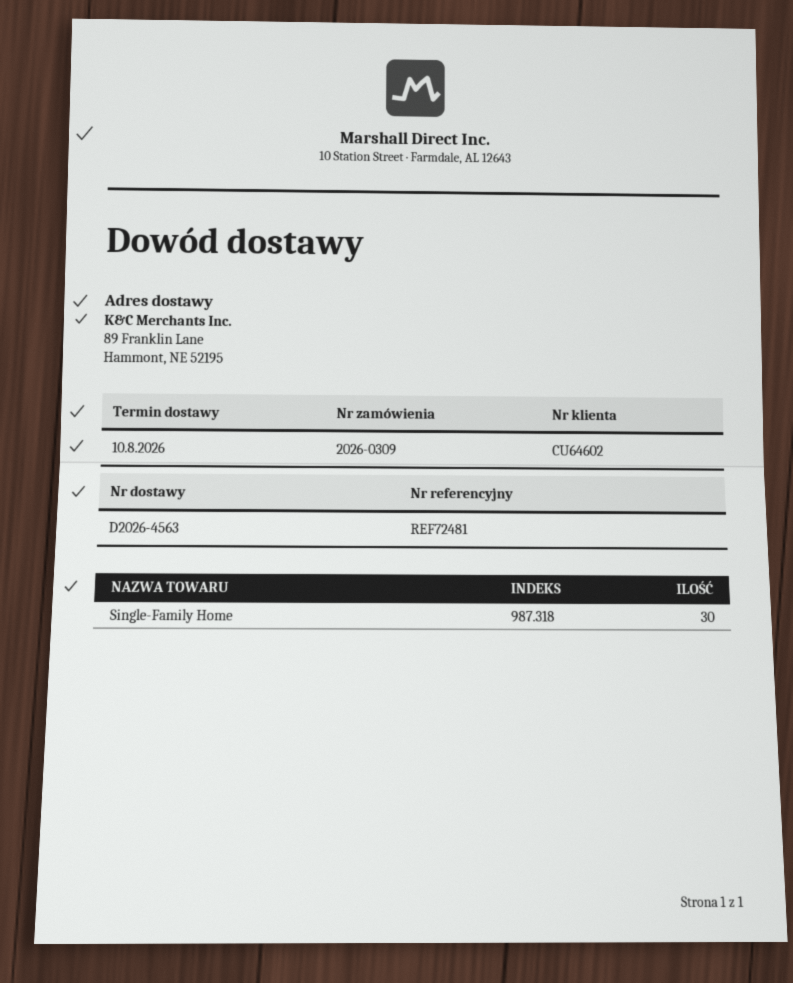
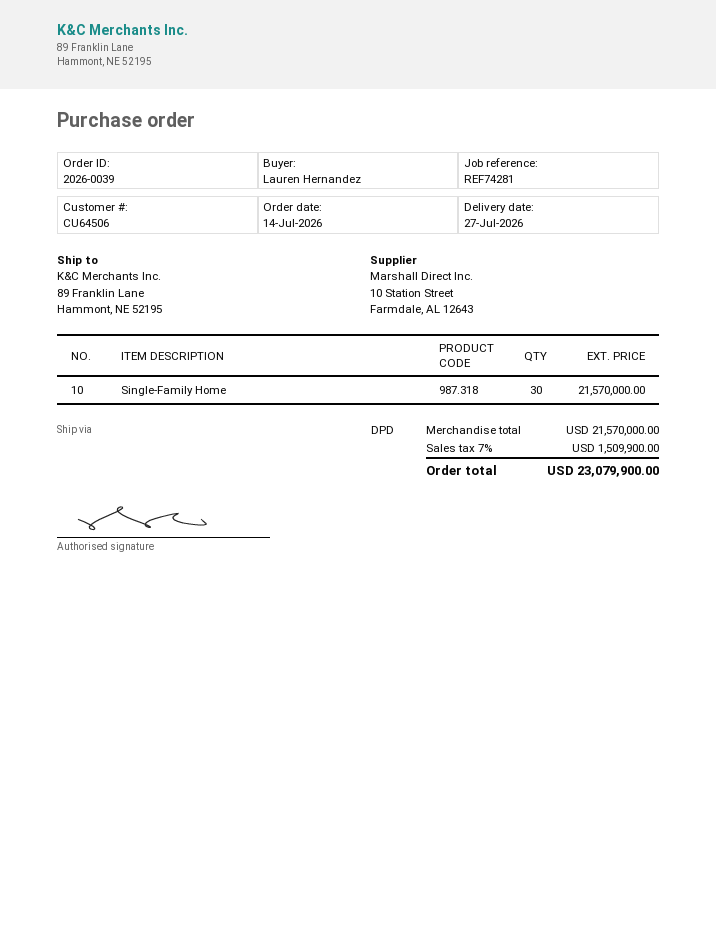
order number: 2026-0309 -> 2026-0039
delivery date: 2026-08-10 -> 2026-07-27
customer number: CU64602 -> CU64506
reference: REF72481 -> REF74281

